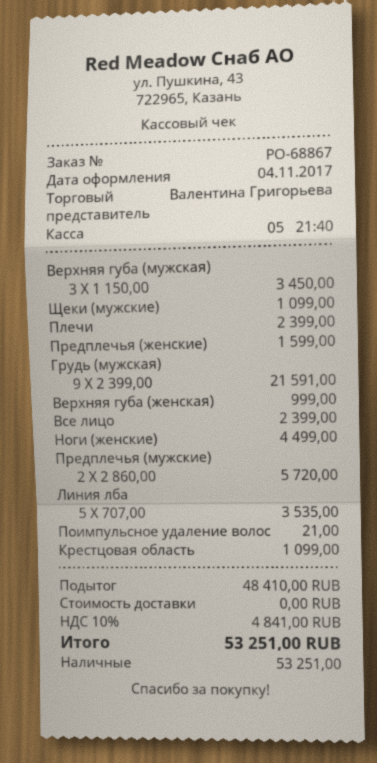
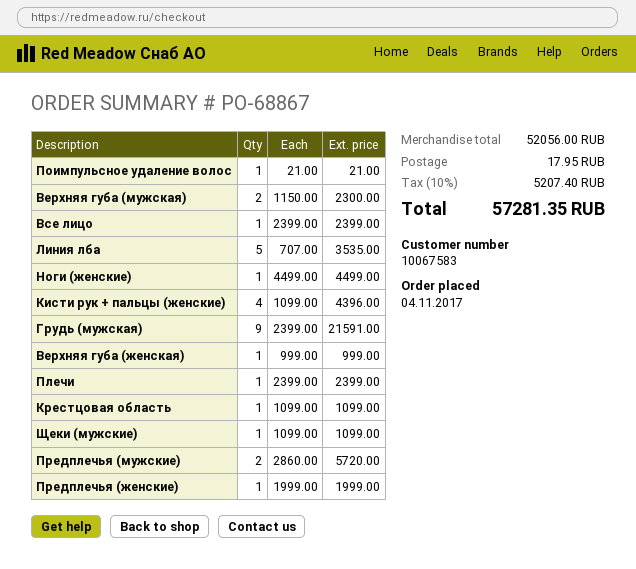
Верхняя губа (мужская): 3 x 1150.00 = 3450.00 -> 2 x 1150.00 = 2300.00
Предплечья (женские): 1 x 1599.00 = 1599.00 -> 1 x 1999.00 = 1999.00
Кисти рук + пальцы (женские): none -> 4 x 1099.00 = 4396.00
subtotal: 48410.00 -> 52056.00
shipping: 0.00 -> 17.95
tax: 10% = 4841.00 -> 10% = 5207.40
total: 53251.00 -> 57281.35

